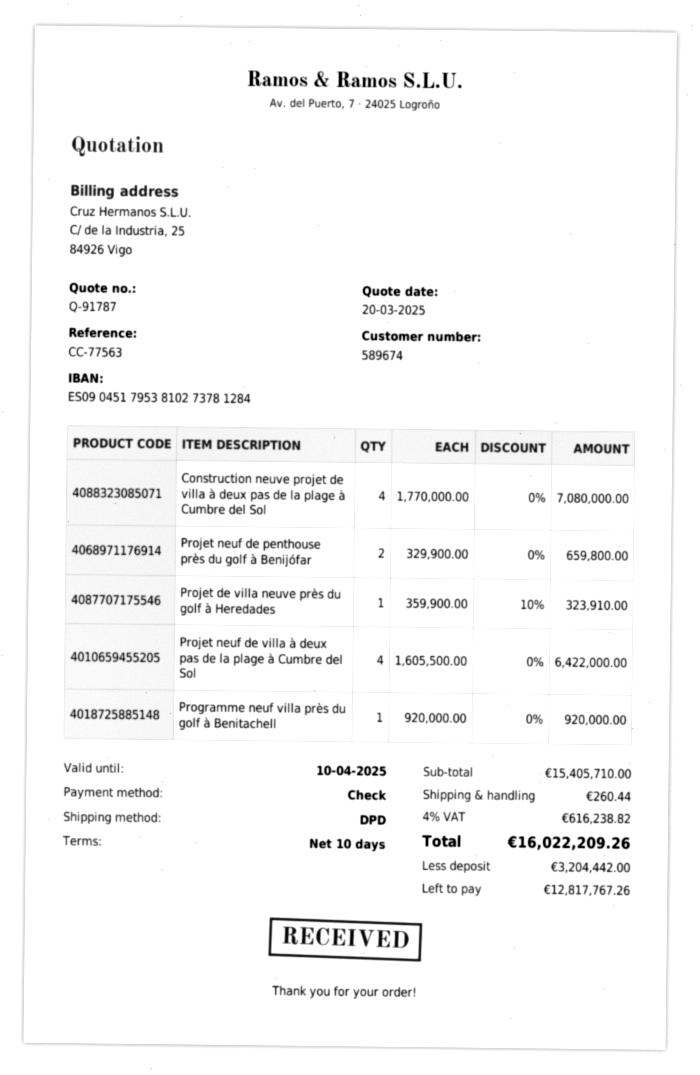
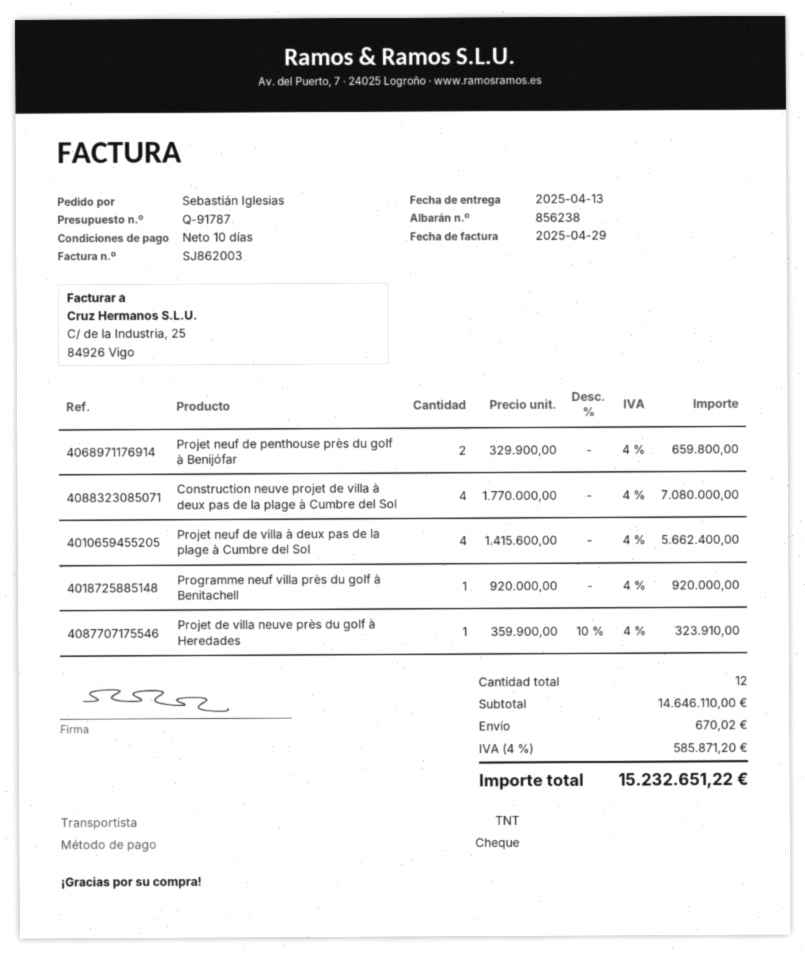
shipping method: DPD -> TNT
Projet neuf de villa à deux pas de la plage à Cumbre del Sol: 4 x 1605500.00 = 6422000.00 -> 4 x 1415600.00 = 5662400.00
subtotal: 15405710.00 -> 14646110.00
shipping: 260.44 -> 670.02
tax: 4% = 616238.82 -> 4% = 585871.20
total: 16022209.26 -> 15232651.22

